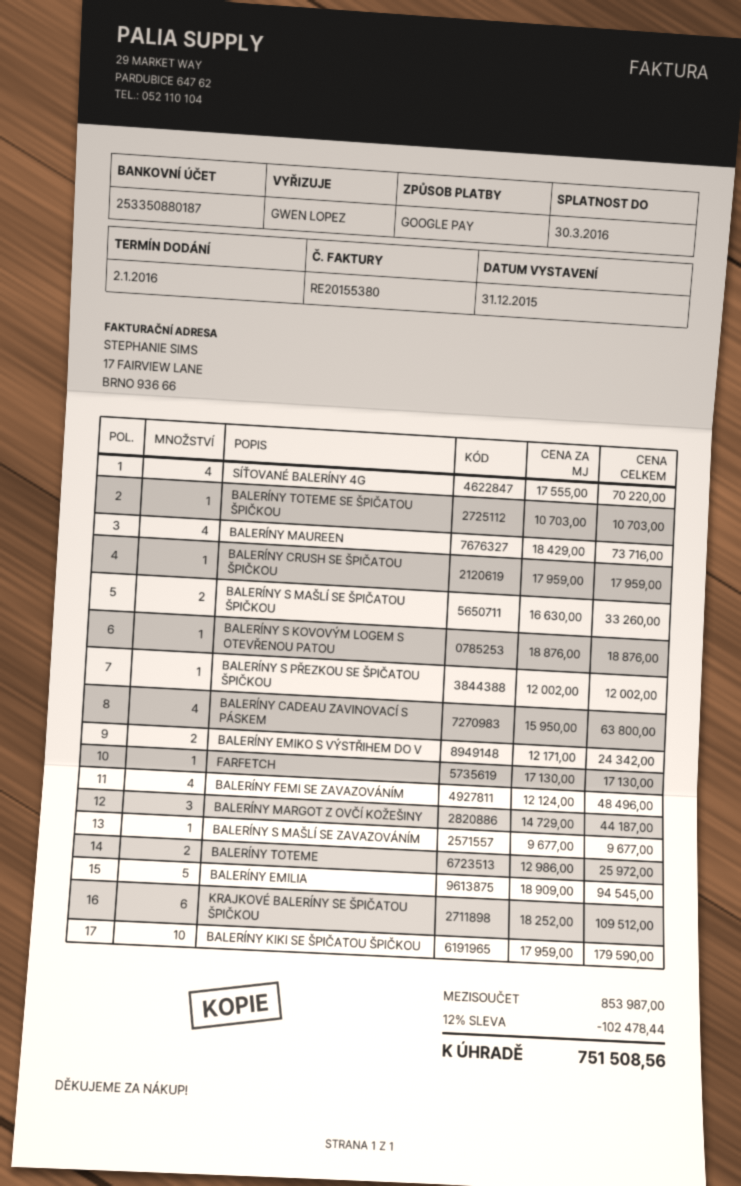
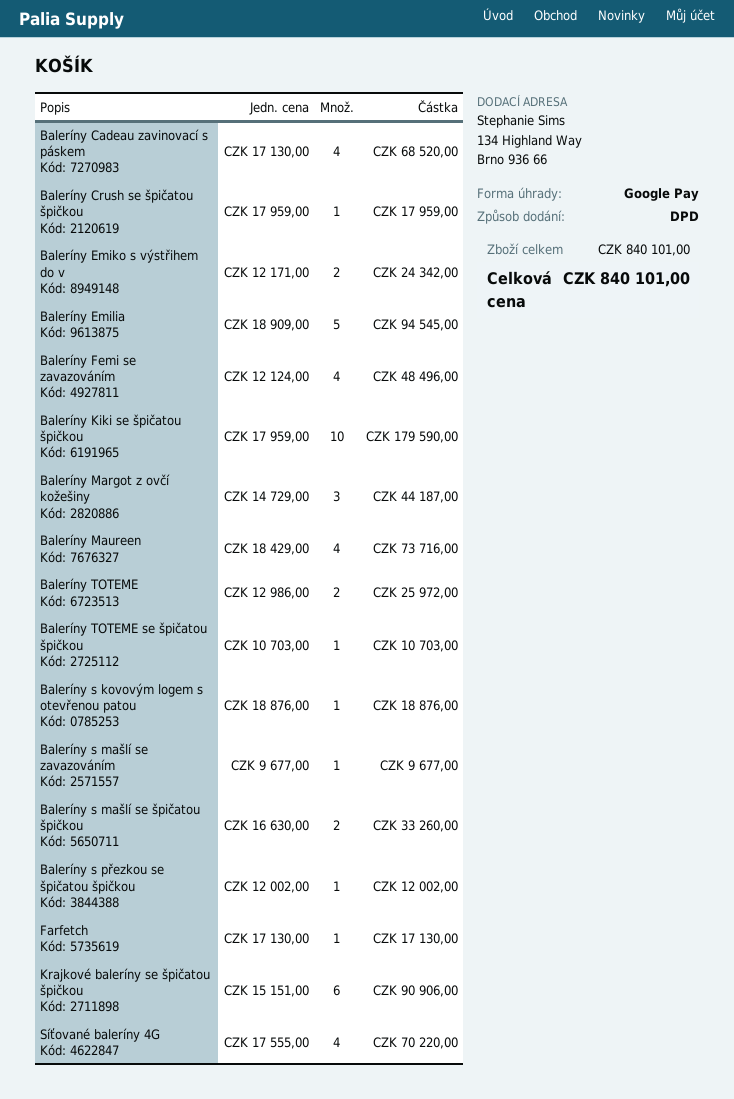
BALERÍNY CADEAU ZAVINOVACÍ S PÁSKEM: 4 x 15950.00 = 63800.00 -> 4 x 17130.00 = 68520.00
KRAJKOVÉ BALERÍNY SE ŠPIČATOU ŠPIČKOU: 6 x 18252.00 = 109512.00 -> 6 x 15151.00 = 90906.00
subtotal: 853987.00 -> 840101.00
discount: 12% = 102478.44 -> none
total: 751508.56 -> 840101.00

